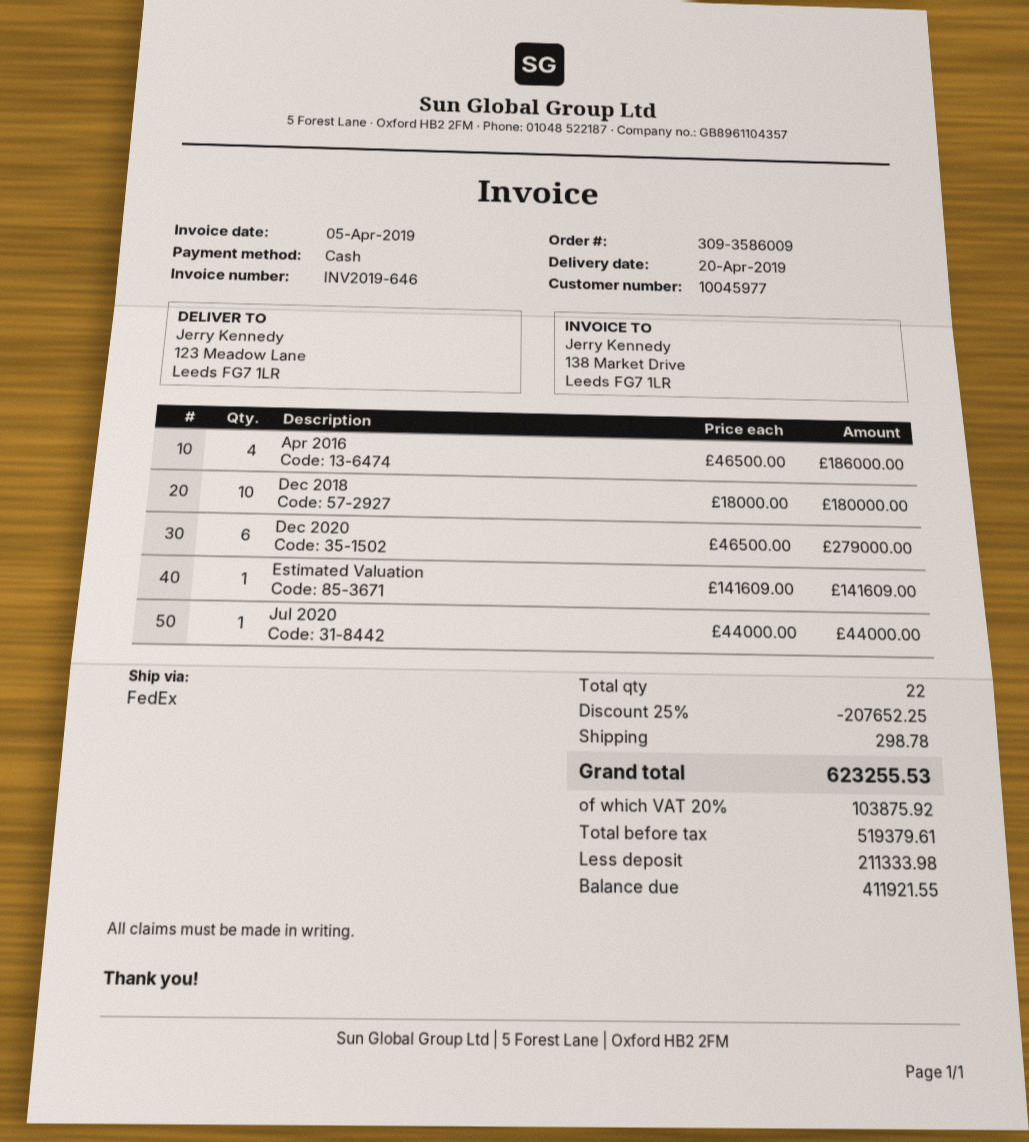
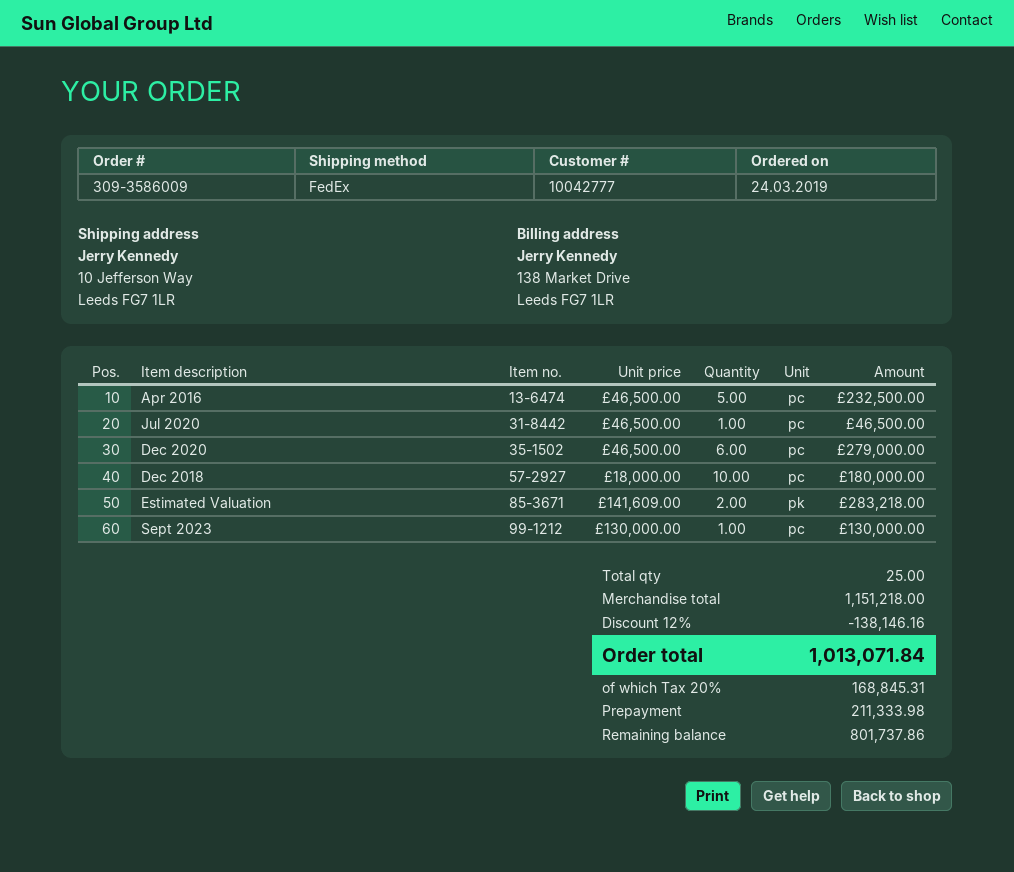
customer number: 10045977 -> 10042777
ship to: 123 Meadow Lane, Leeds FG7 1LR -> 10 Jefferson Way, Leeds FG7 1LR
Apr 2016: 4 x 46500.00 = 186000.00 -> 5 x 46500.00 = 232500.00
Estimated Valuation: 1 x 141609.00 = 141609.00 -> 2 x 141609.00 = 283218.00
Jul 2020: 1 x 44000.00 = 44000.00 -> 1 x 46500.00 = 46500.00
Sept 2023: none -> 1 x 130000.00 = 130000.00
total quantity: 22 -> 25
discount: 25% = 207652.25 -> 12% = 138146.16
shipping: 298.78 -> none
tax: 20% = 103875.92 -> 20% = 168845.31
total: 623255.53 -> 1013071.84
balance: 411921.55 -> 801737.86

